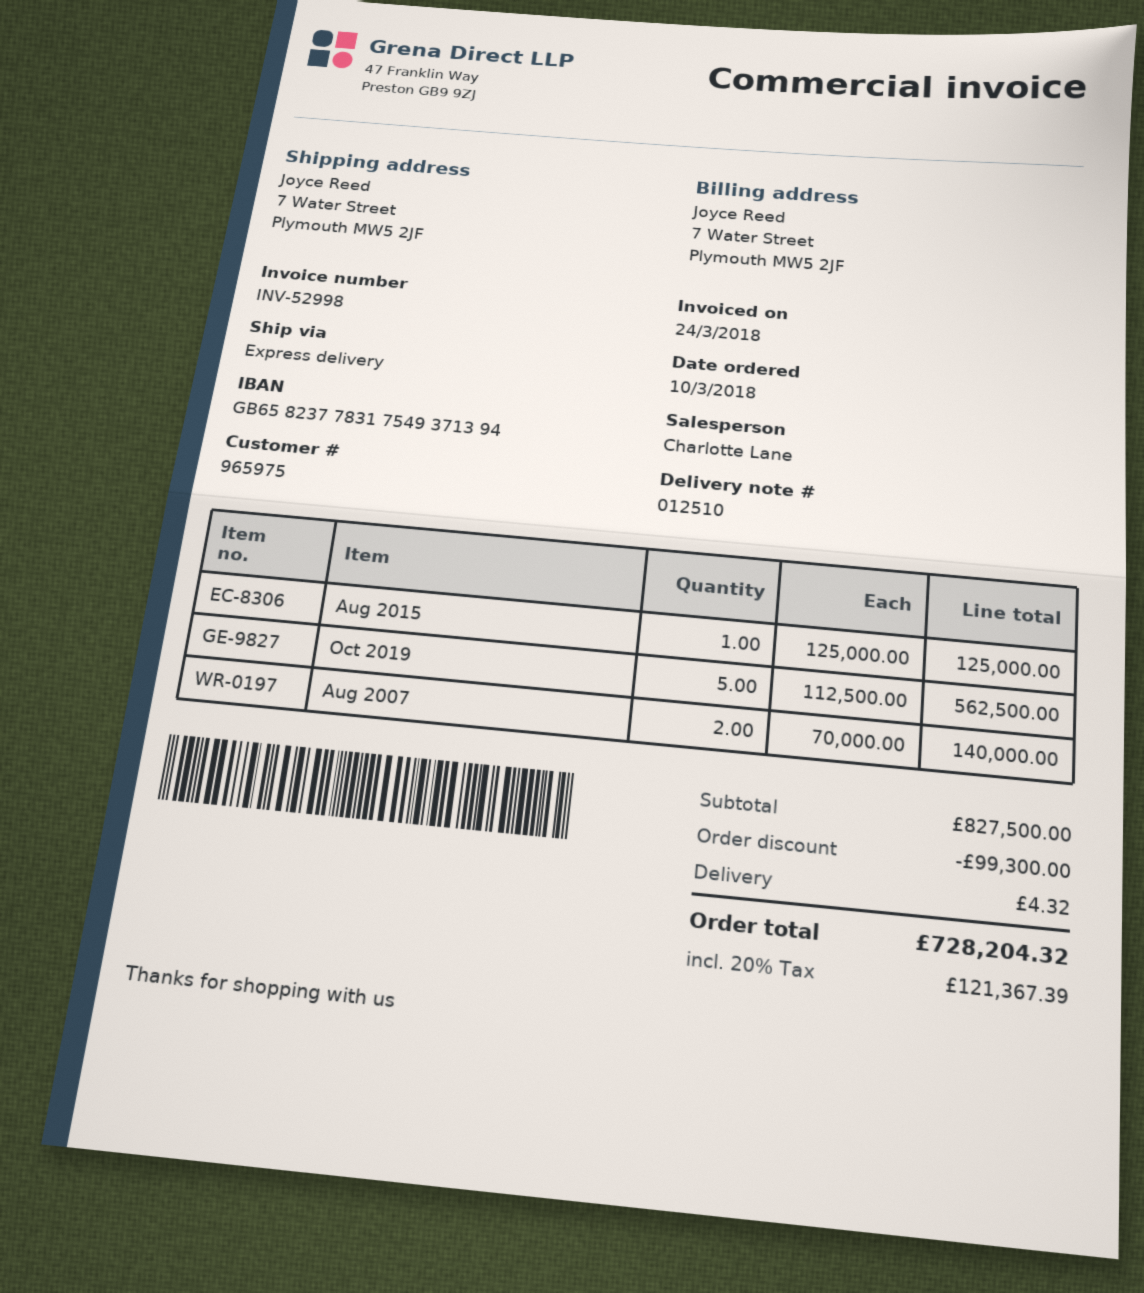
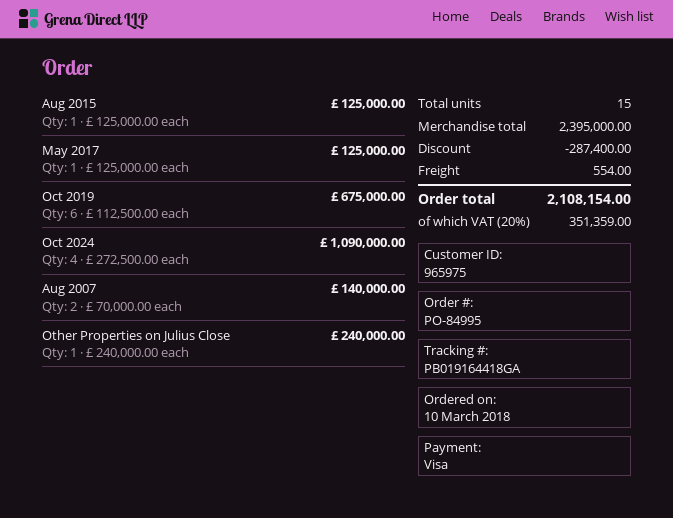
Oct 2019: 5 x 112500.00 = 562500.00 -> 6 x 112500.00 = 675000.00
May 2017: none -> 1 x 125000.00 = 125000.00
Oct 2024: none -> 4 x 272500.00 = 1090000.00
Other Properties on Julius Close: none -> 1 x 240000.00 = 240000.00
subtotal: 827500.00 -> 2395000.00
discount: 99300.00 -> 287400.00
shipping: 4.32 -> 554.00
tax: 20% = 121367.39 -> 20% = 351359.00
total: 728204.32 -> 2108154.00

